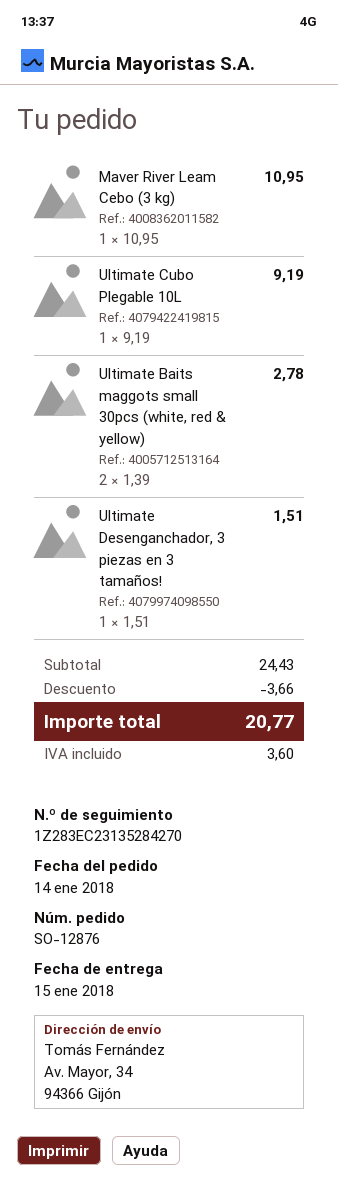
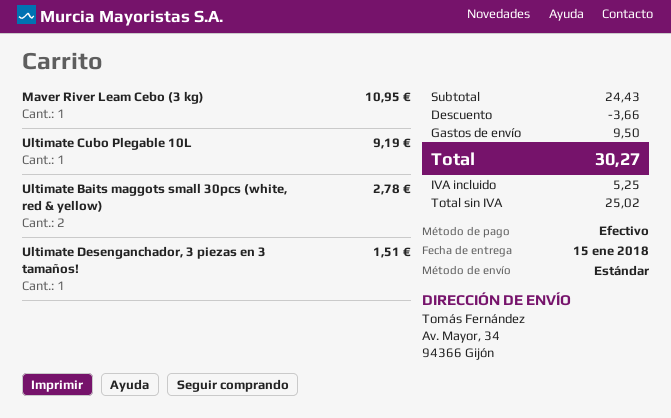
shipping: none -> 9.50
tax: 3.60 -> 5.25
total: 20.77 -> 30.27

